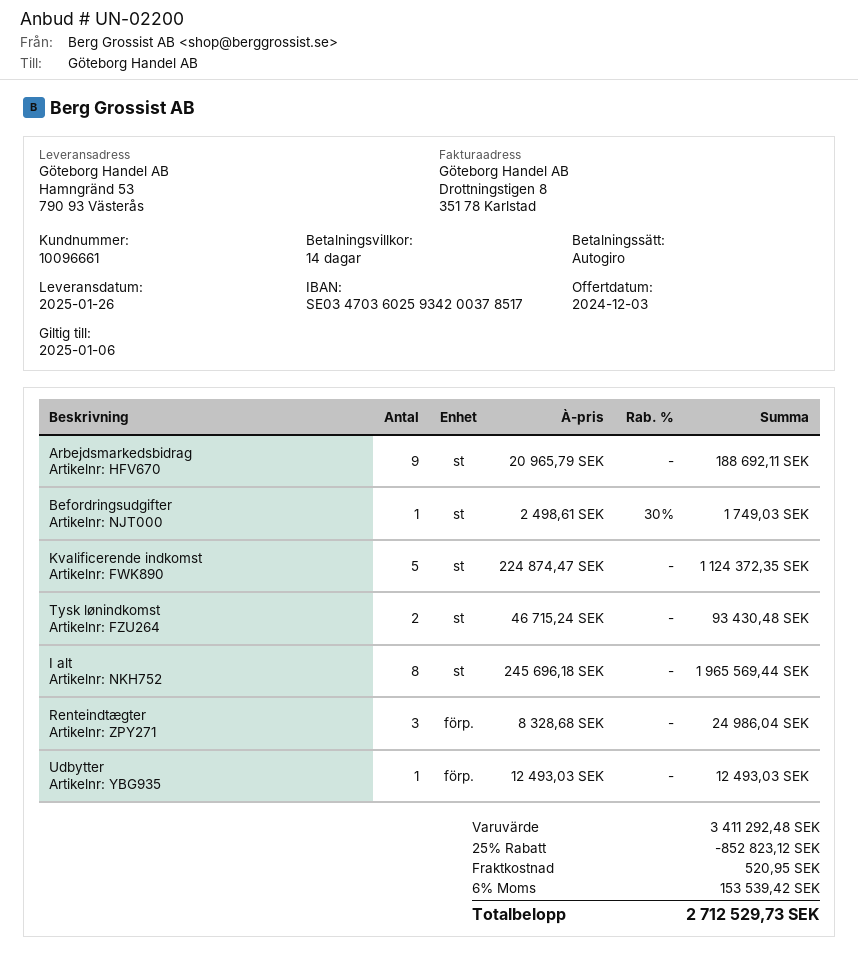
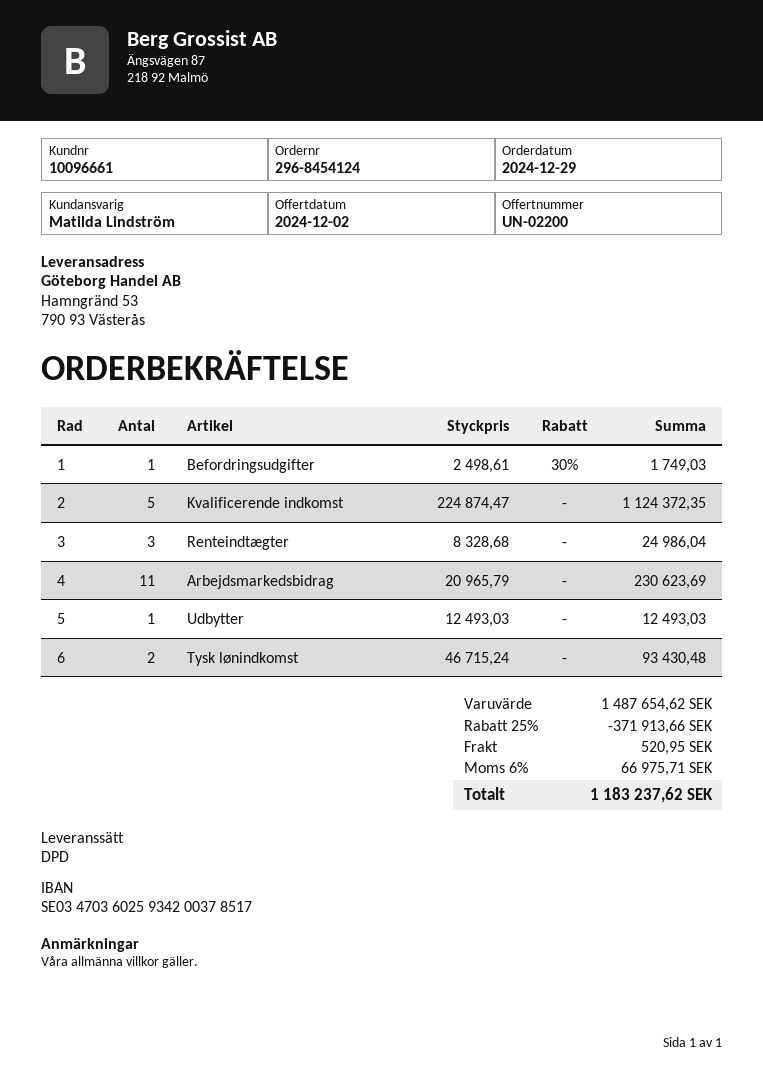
quote date: 2024-12-03 -> 2024-12-02
Arbejdsmarkedsbidrag: 9 x 20965.79 = 188692.11 -> 11 x 20965.79 = 230623.69
I alt: 8 x 245696.18 = 1965569.44 -> none
subtotal: 3411292.48 -> 1487654.62
discount: 25% = 852823.12 -> 25% = 371913.66
tax: 6% = 153539.42 -> 6% = 66975.71
total: 2712529.73 -> 1183237.62

